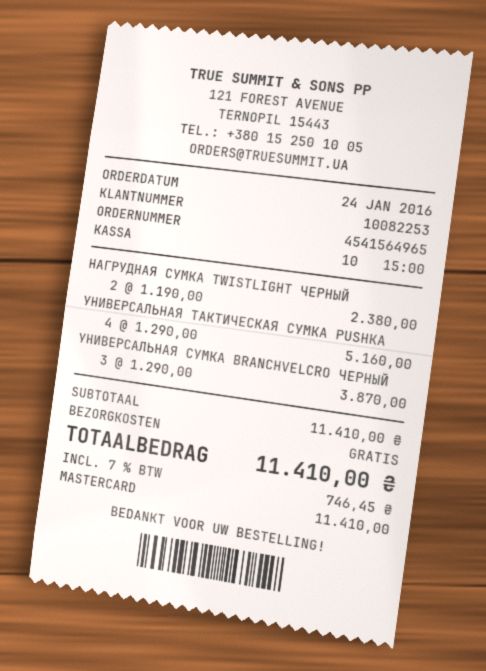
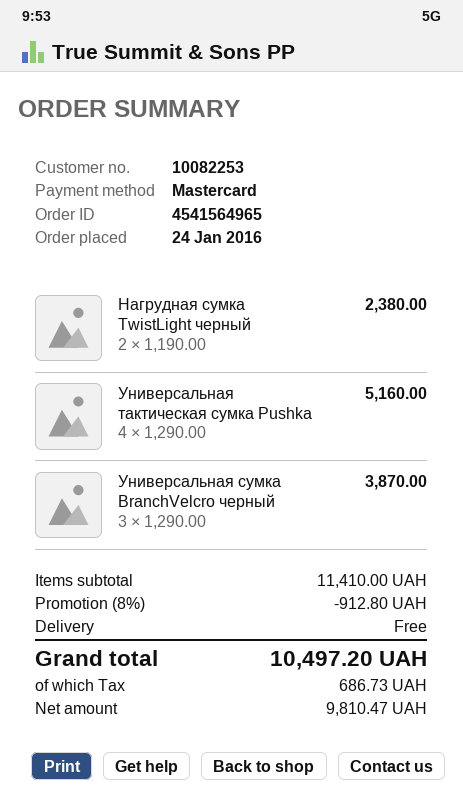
discount: none -> 8% = 912.80
tax: 746.45 -> 686.73
total: 11410.00 -> 10497.20

